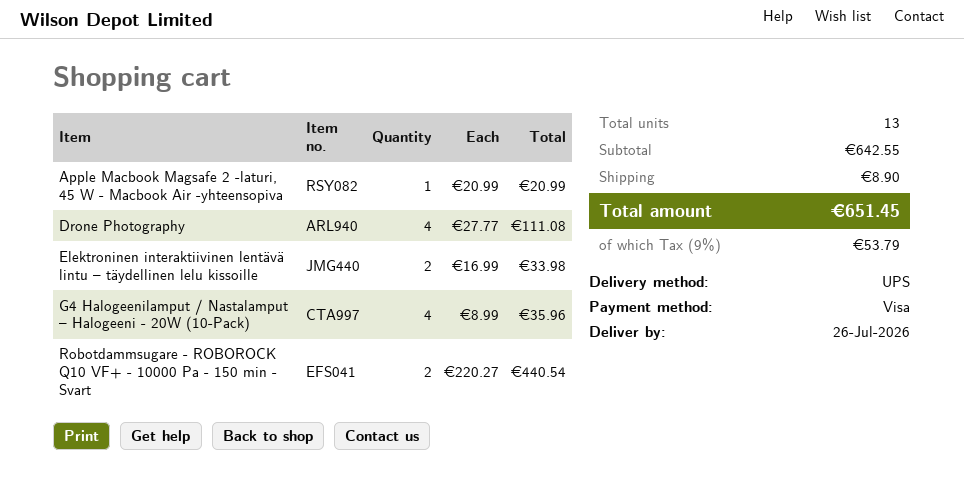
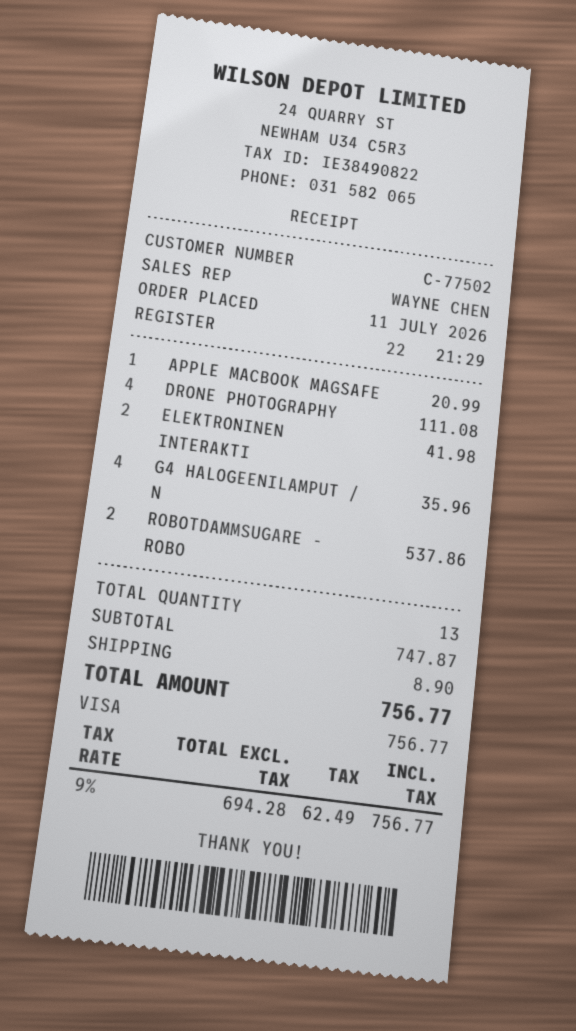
Elektroninen interaktiivinen lentävä lintu – täydellinen lelu kissoille: 2 for 33.98 -> 2 for 41.98
Robotdammsugare - ROBOROCK Q10 VF+ - 10000 Pa - 150 min - Svart: 2 for 440.54 -> 2 for 537.86
subtotal: 642.55 -> 747.87
tax: 9% = 53.79 -> 9% = 62.49
total: 651.45 -> 756.77

